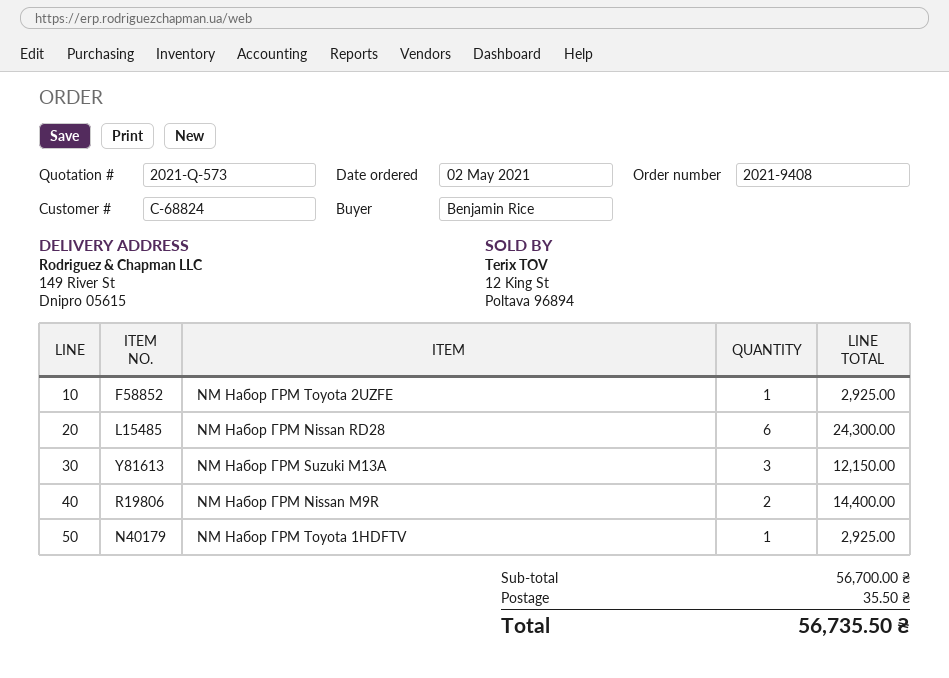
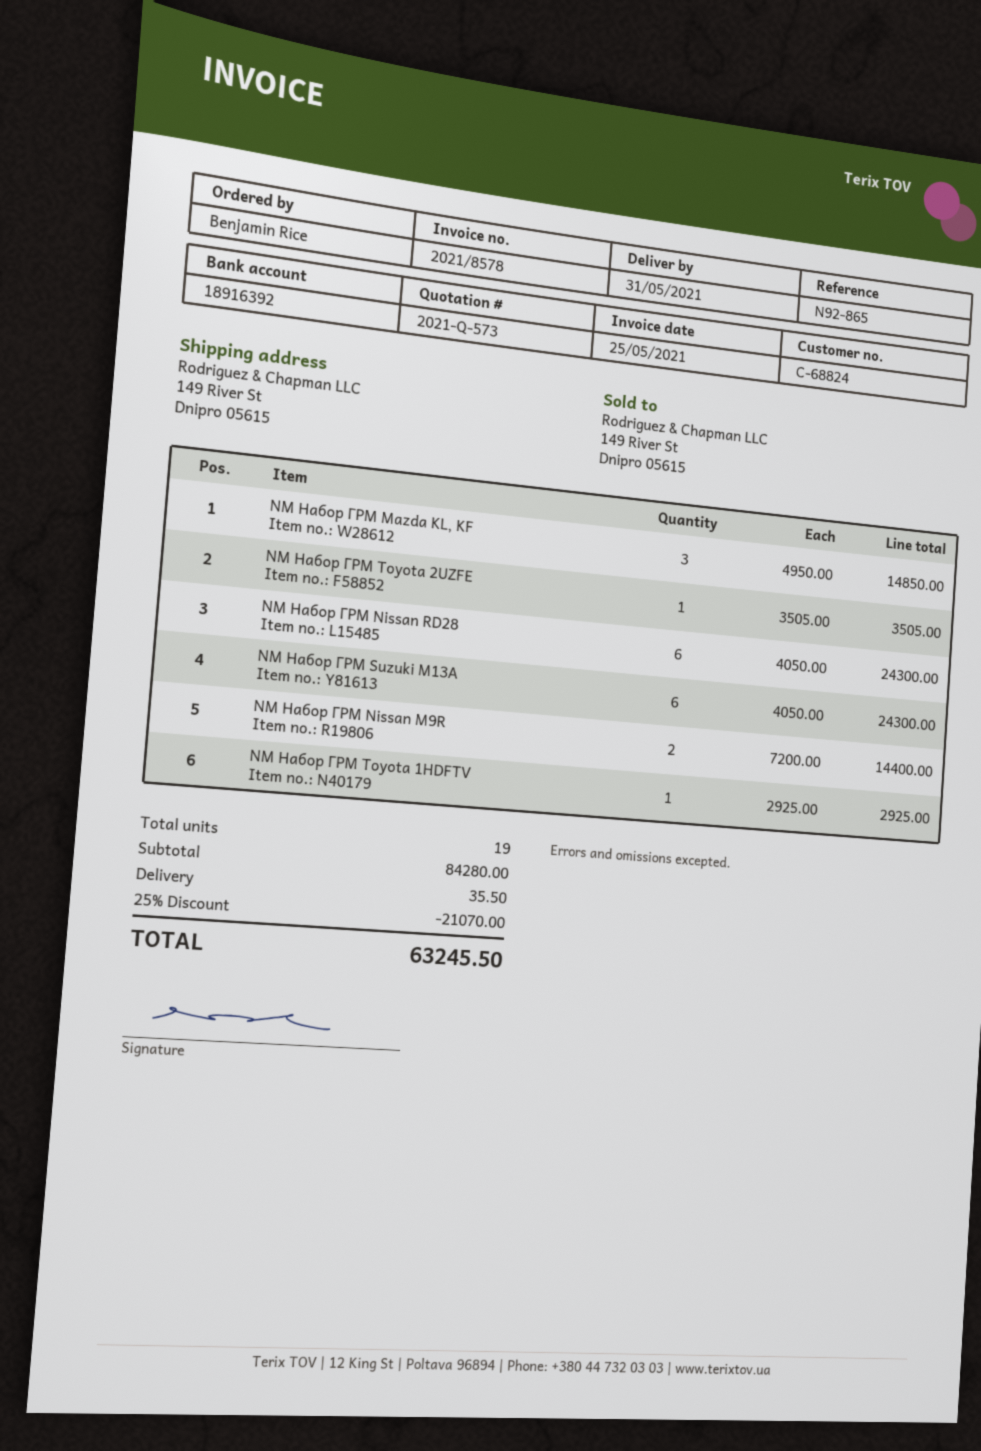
NM Набор ГРМ Toyota 2UZFE: 1 for 2925.00 -> 1 for 3505.00
NM Набор ГРМ Suzuki M13A: 3 for 12150.00 -> 6 for 24300.00
NM Набор ГРМ Mazda KL, KF: none -> 3 for 14850.00
subtotal: 56700.00 -> 84280.00
discount: none -> 25% = 21070.00
total: 56735.50 -> 63245.50

